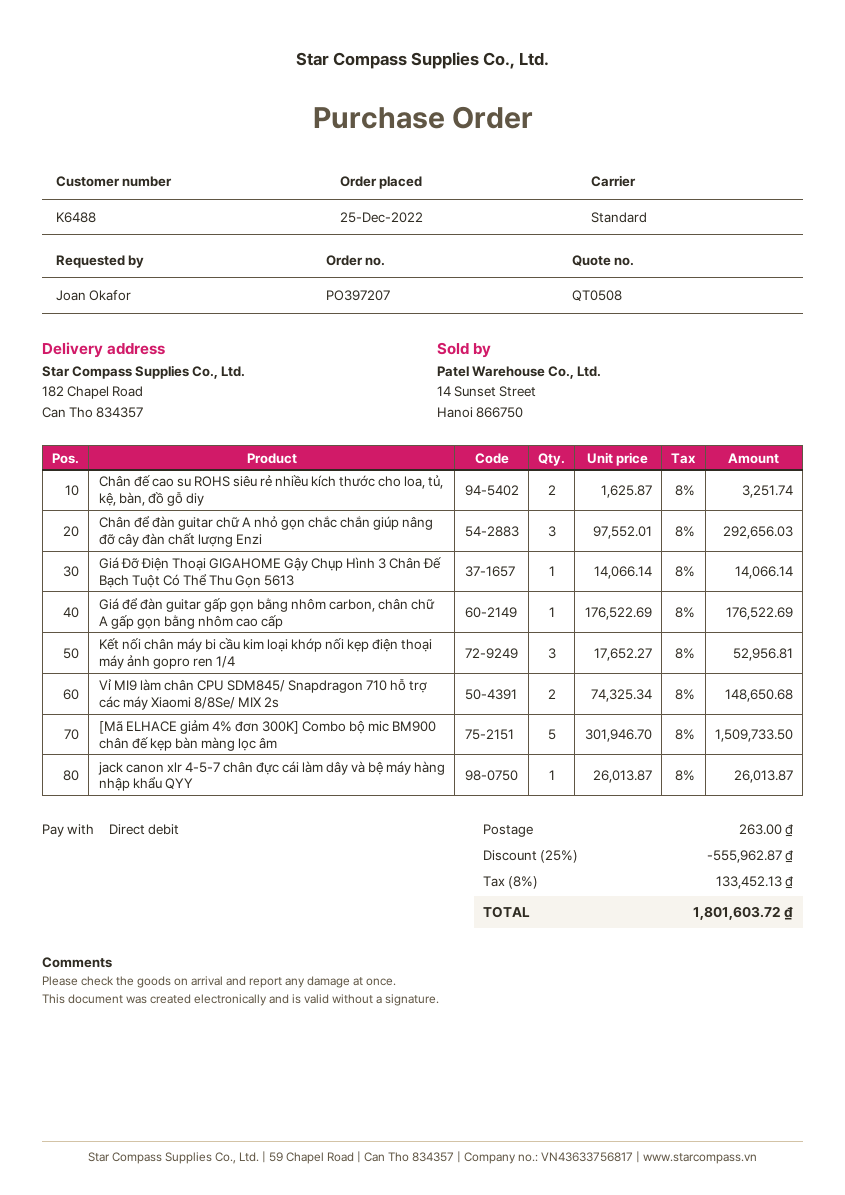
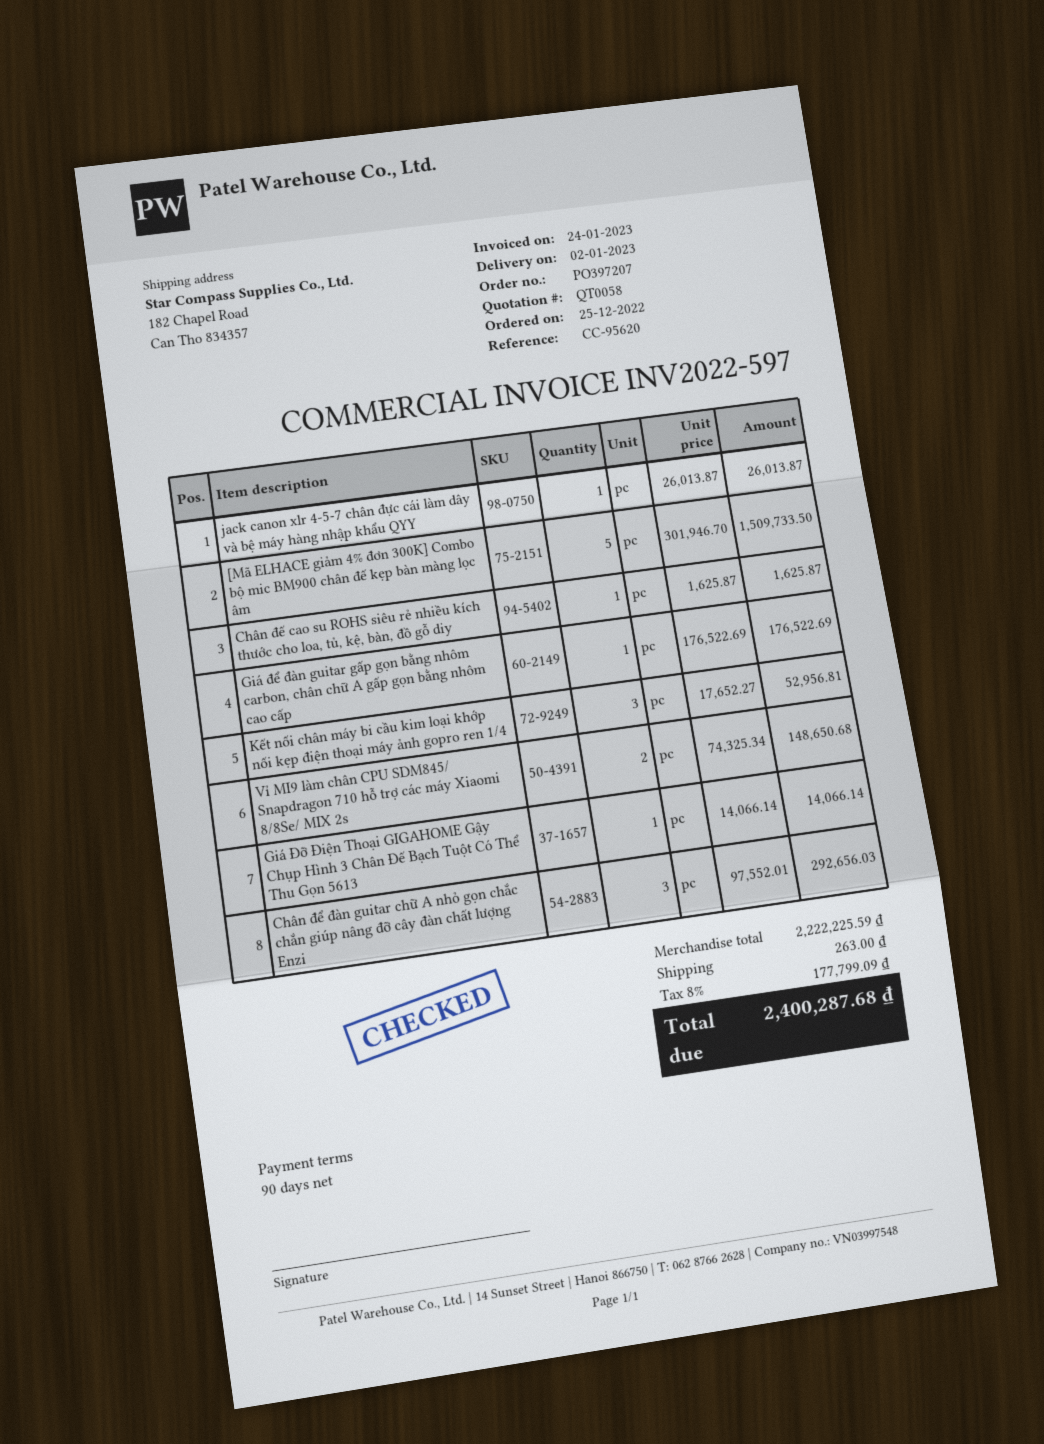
quote number: QT0508 -> QT0058
Chân đế cao su ROHS siêu rẻ nhiều kích thước cho loa, tủ, kệ, bàn, đồ gỗ diy: 2 x 1625.87 = 3251.74 -> 1 x 1625.87 = 1625.87
discount: 25% = 555962.87 -> none
tax: 8% = 133452.13 -> 8% = 177799.09
total: 1801603.72 -> 2400287.68

